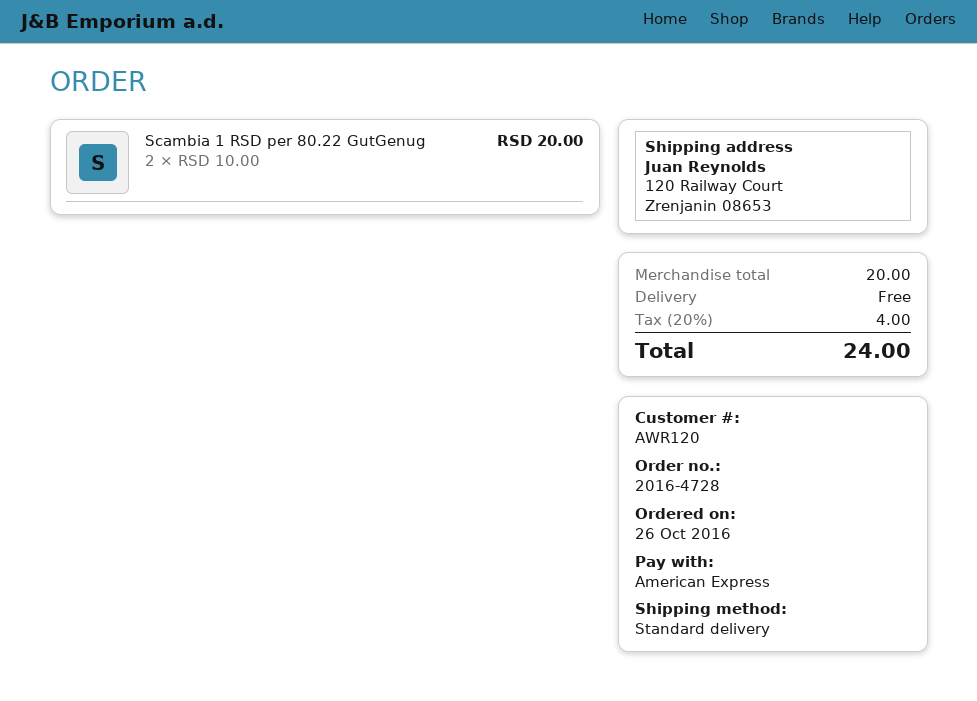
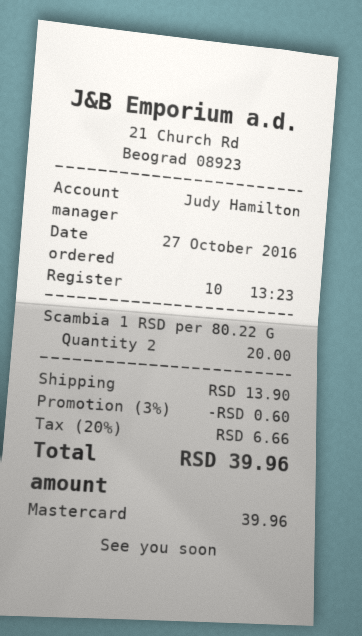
order date: 2016-10-26 -> 2016-10-27
payment method: American Express -> Mastercard
discount: none -> 3% = 0.60
shipping: 0.00 -> 13.90
tax: 20% = 4.00 -> 20% = 6.66
total: 24.00 -> 39.96

